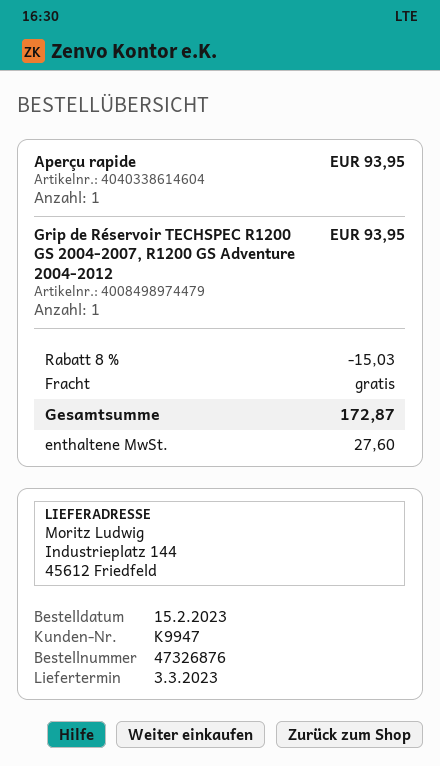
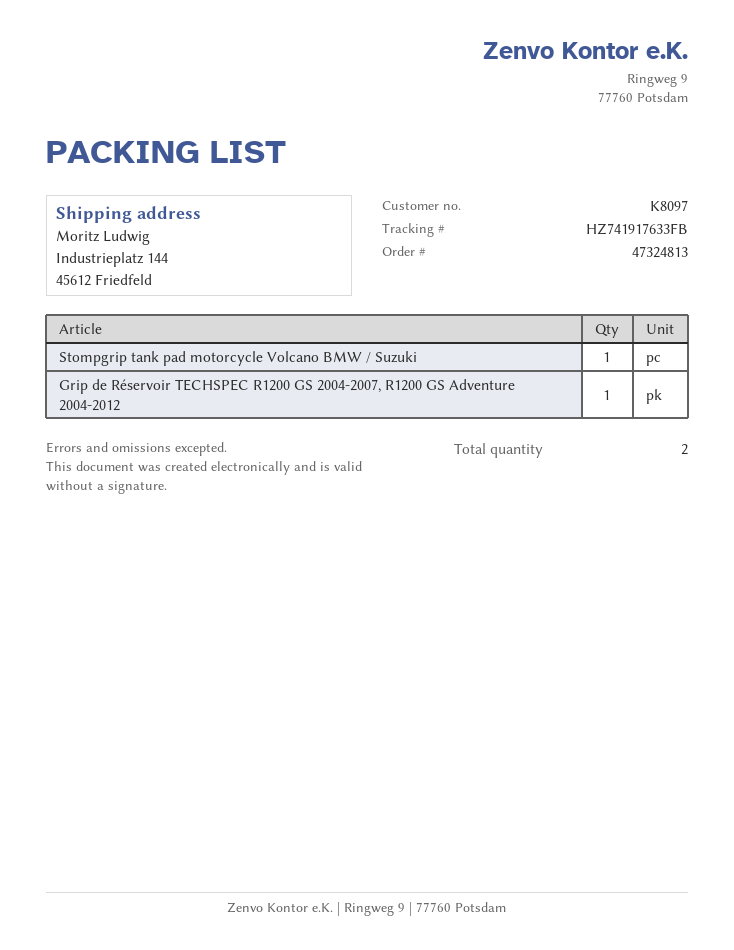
order number: 47326876 -> 47324813
customer number: K9947 -> K8097
Aperçu rapide: 1 -> none
Stompgrip tank pad motorcycle Volcano BMW / Suzuki: none -> 1

